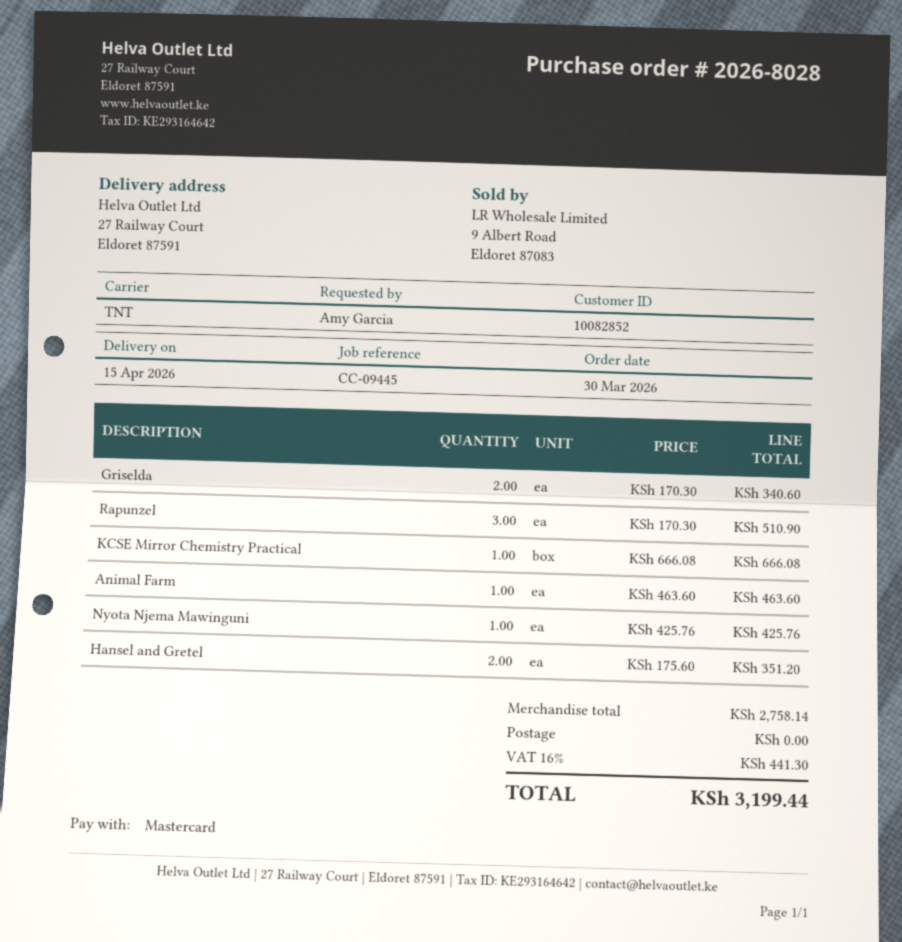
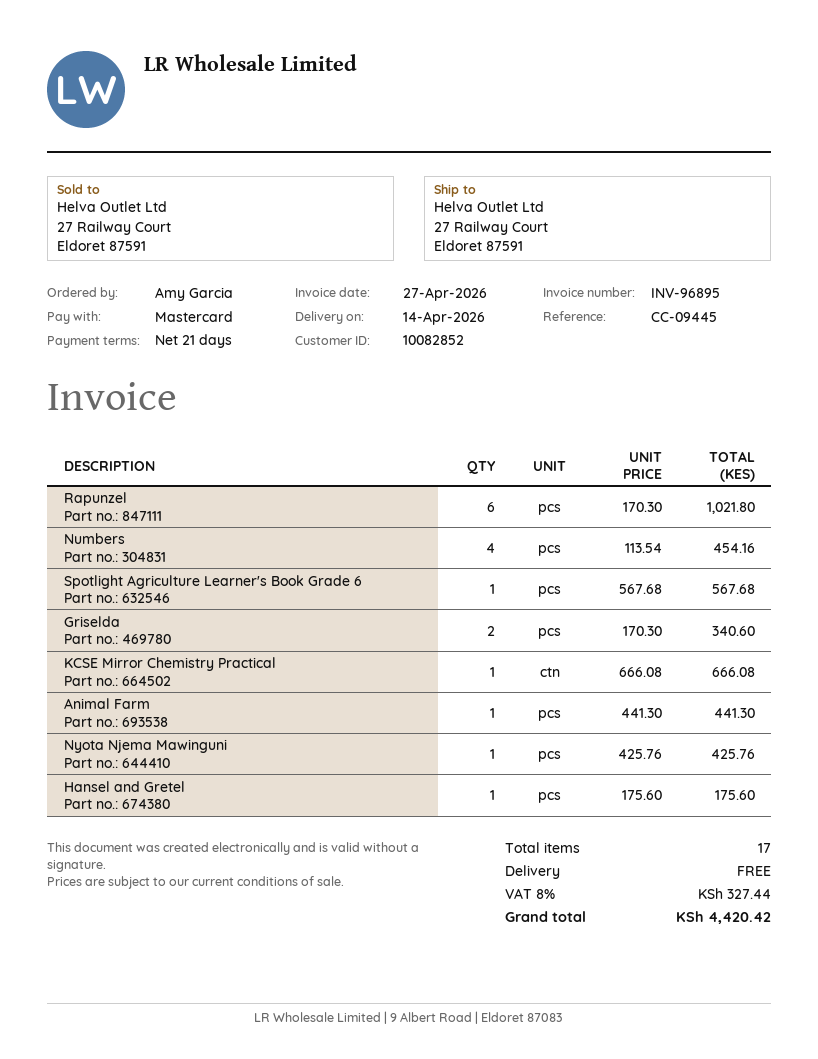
delivery date: 2026-04-15 -> 2026-04-14
Rapunzel: 3 x 170.30 = 510.90 -> 6 x 170.30 = 1021.80
Animal Farm: 1 x 463.60 = 463.60 -> 1 x 441.30 = 441.30
Hansel and Gretel: 2 x 175.60 = 351.20 -> 1 x 175.60 = 175.60
Numbers: none -> 4 x 113.54 = 454.16
Spotlight Agriculture Learner's Book Grade 6: none -> 1 x 567.68 = 567.68
tax: 16% = 441.30 -> 8% = 327.44
total: 3199.44 -> 4420.42

